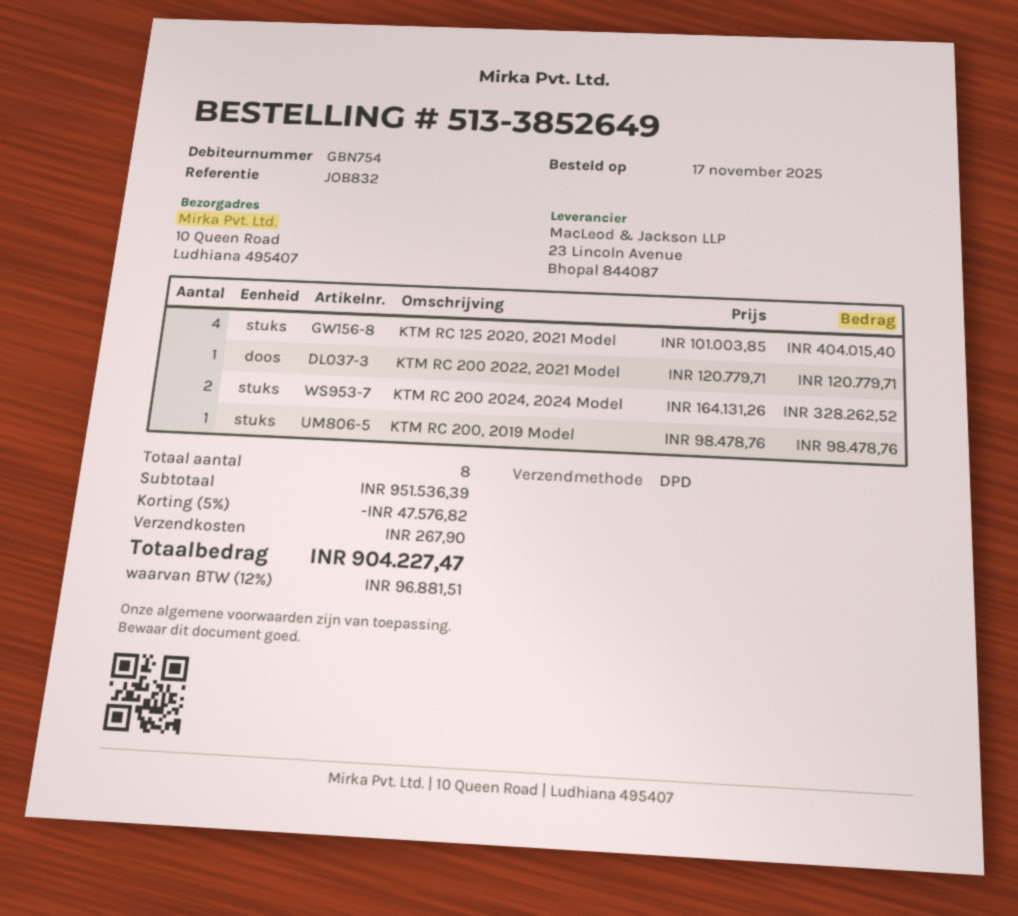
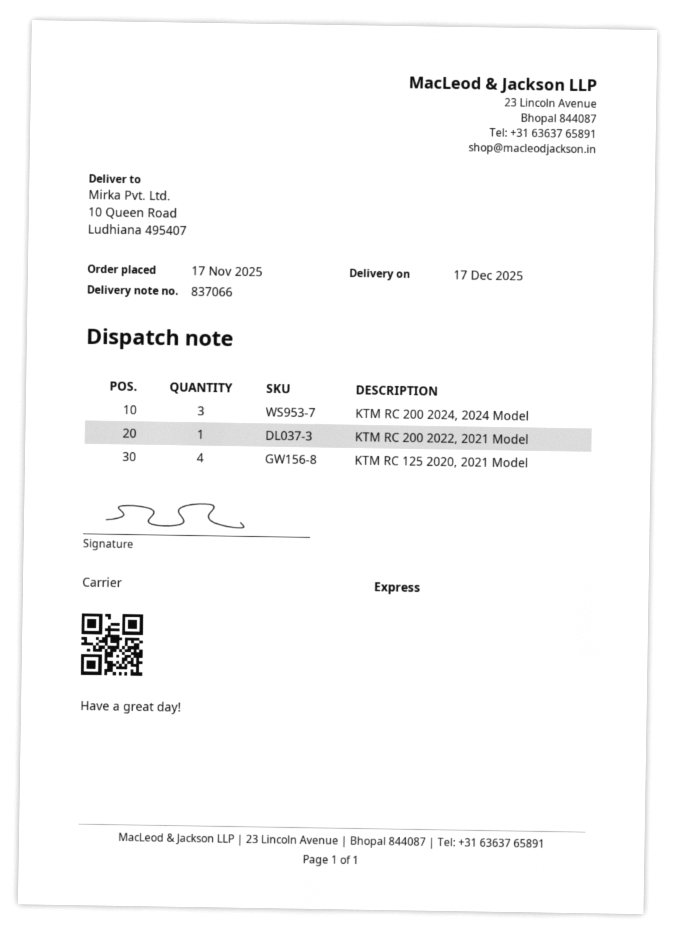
shipping method: DPD -> express
KTM RC 200 2024, 2024 Model: 2 -> 3
KTM RC 200, 2019 Model: 1 -> none

